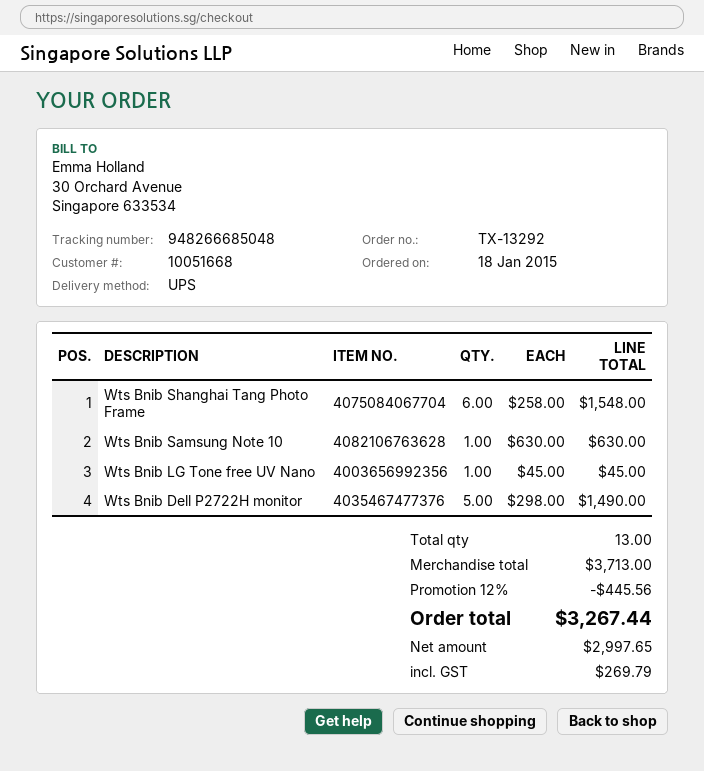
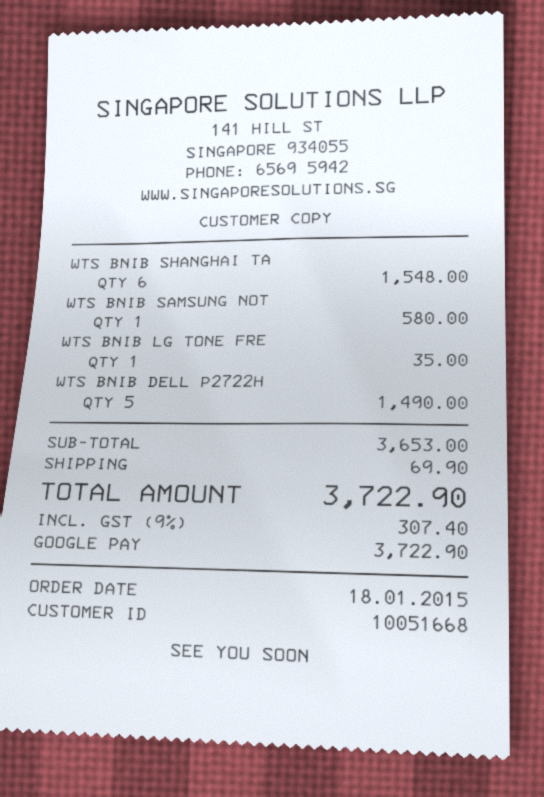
Wts Bnib Samsung Note 10: 1 for 630.00 -> 1 for 580.00
Wts Bnib LG Tone free UV Nano: 1 for 45.00 -> 1 for 35.00
subtotal: 3713.00 -> 3653.00
discount: 12% = 445.56 -> none
shipping: none -> 69.90
tax: 269.79 -> 307.40
total: 3267.44 -> 3722.90

